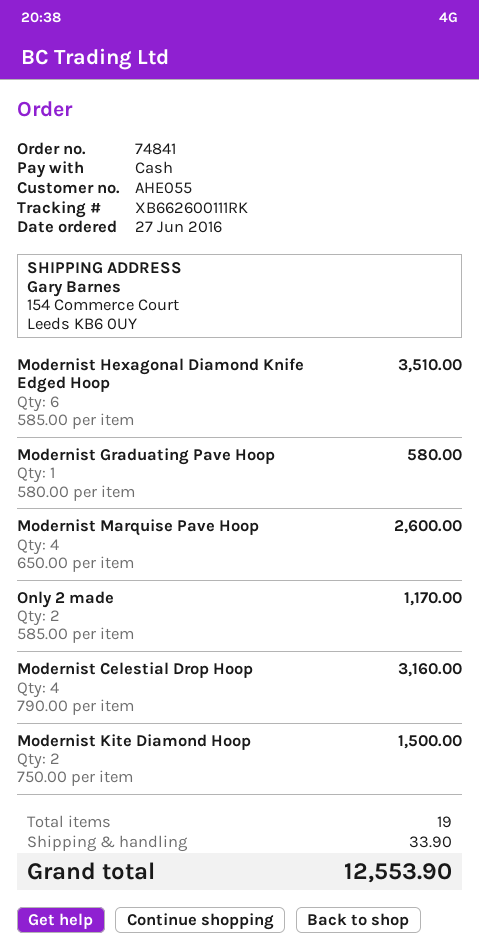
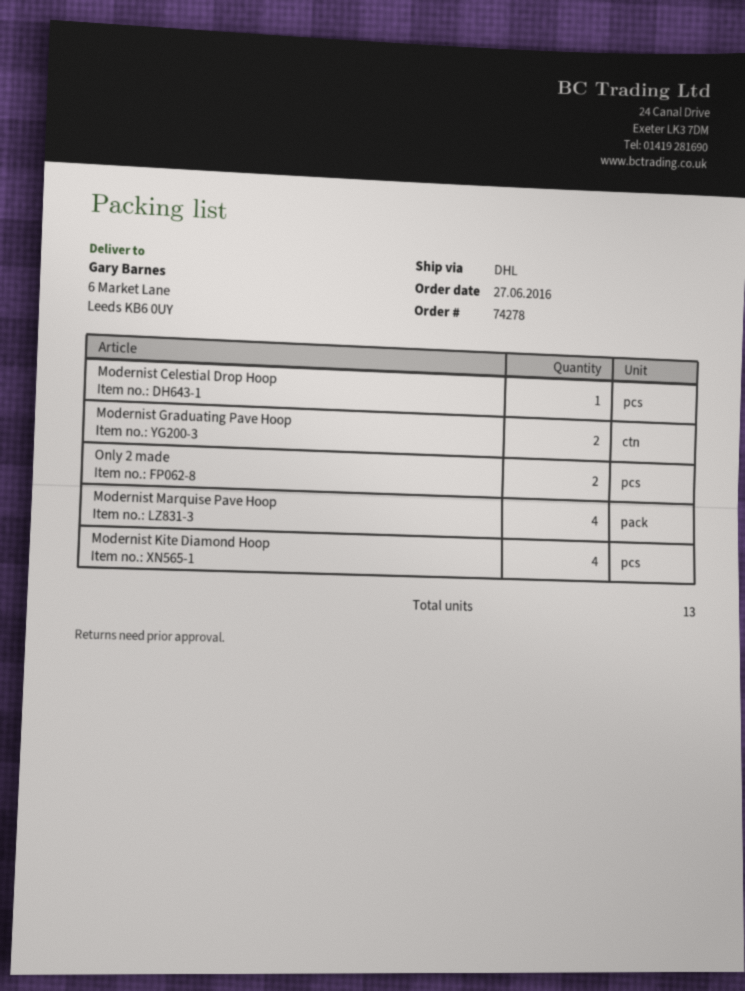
order number: 74841 -> 74278
ship to: 154 Commerce Court, Leeds KB6 0UY -> 6 Market Lane, Leeds KB6 0UY
Modernist Hexagonal Diamond Knife Edged Hoop: 6 -> none
Modernist Graduating Pave Hoop: 1 -> 2
Modernist Celestial Drop Hoop: 4 -> 1
Modernist Kite Diamond Hoop: 2 -> 4
total quantity: 19 -> 13

